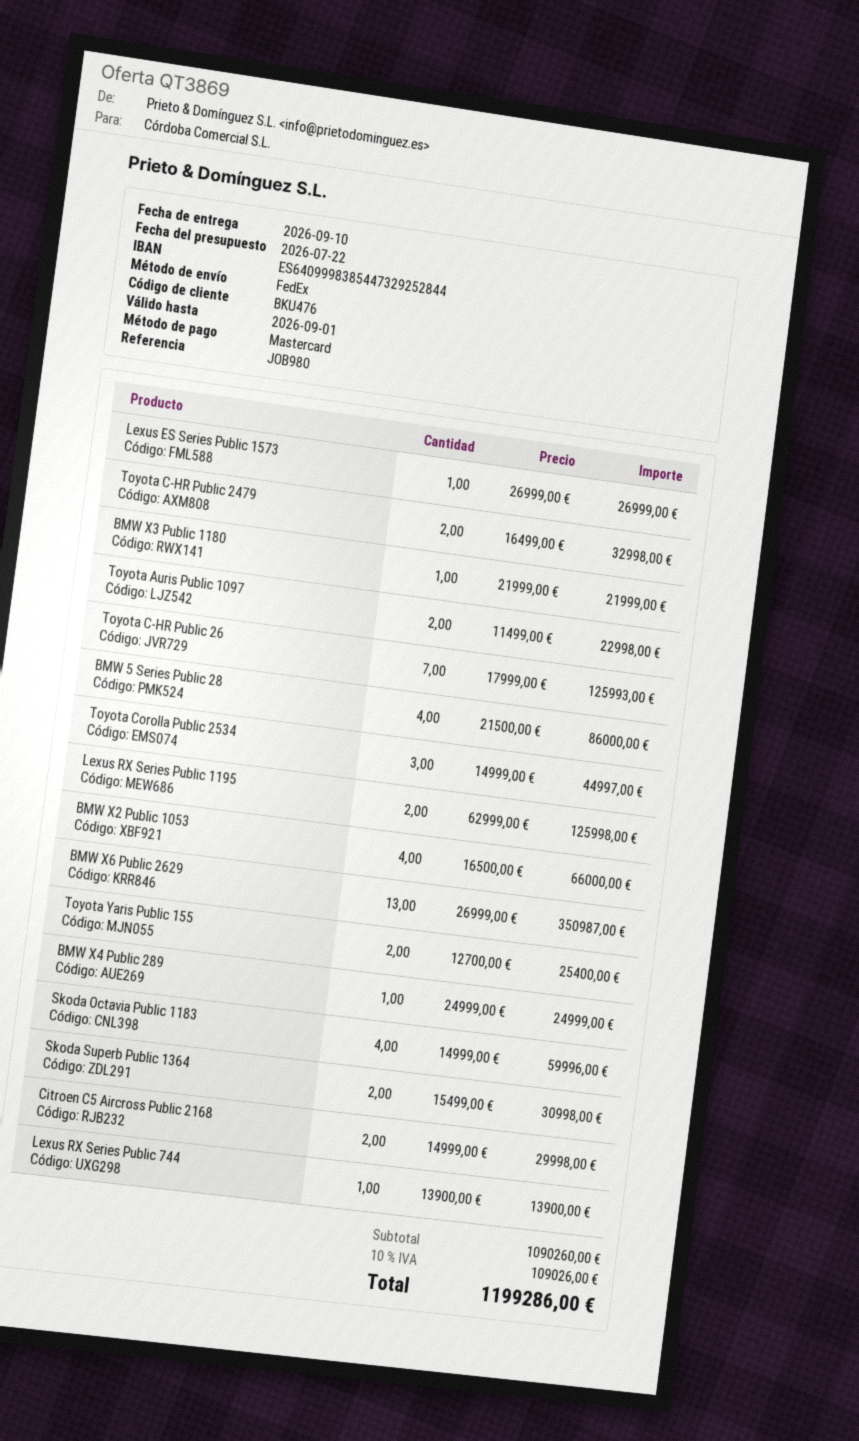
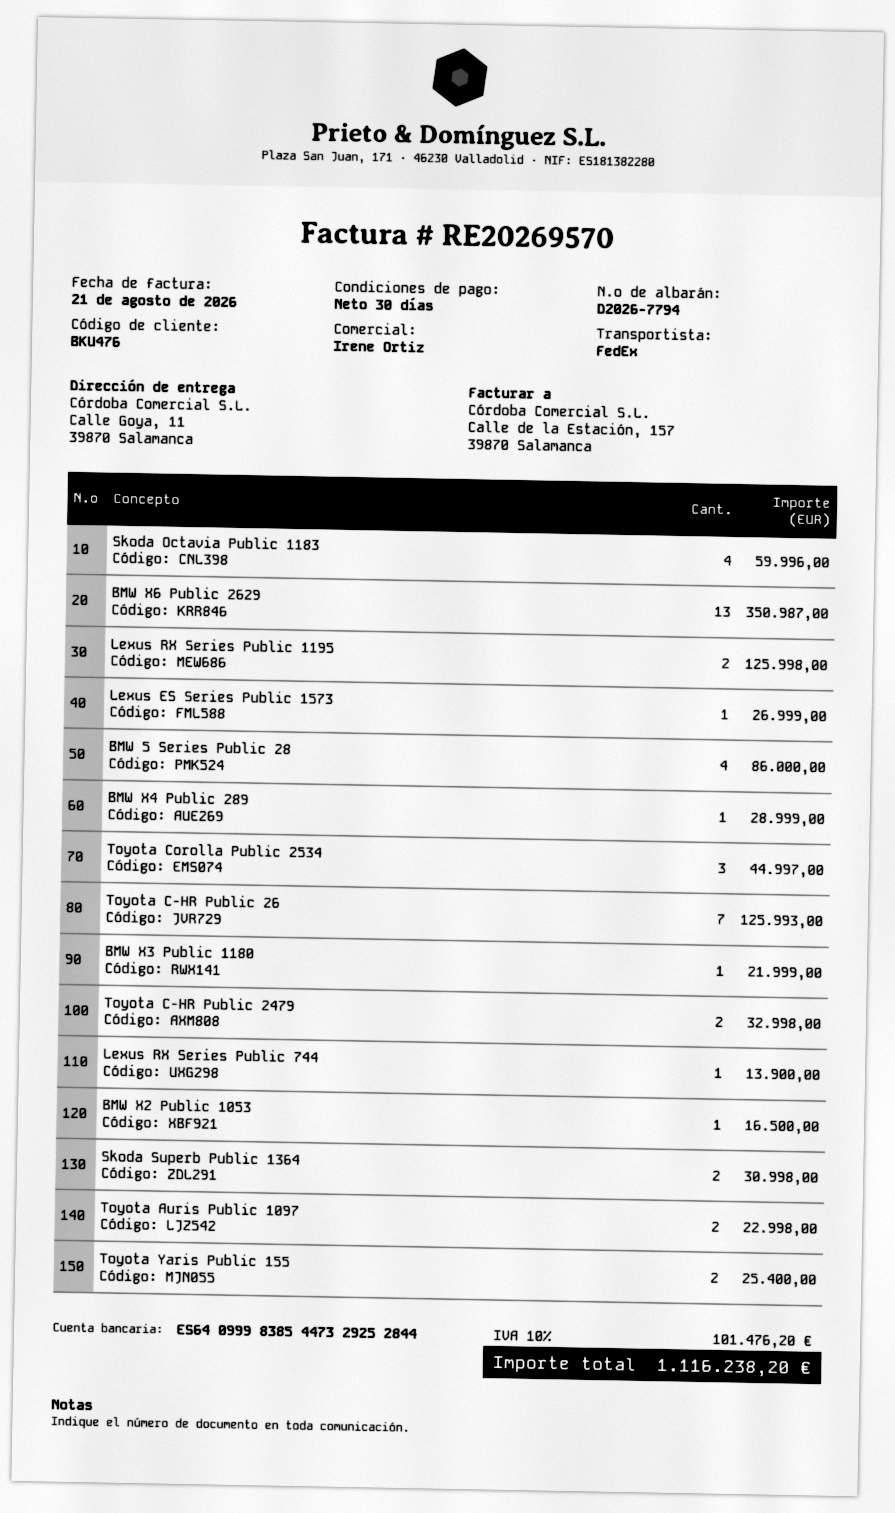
BMW X2 Public 1053: 4 for 66000.00 -> 1 for 16500.00
BMW X4 Public 289: 1 for 24999.00 -> 1 for 28999.00
Citroen C5 Aircross Public 2168: 2 for 29998.00 -> none
tax: 10% = 109026.00 -> 10% = 101476.20
total: 1199286.00 -> 1116238.20

